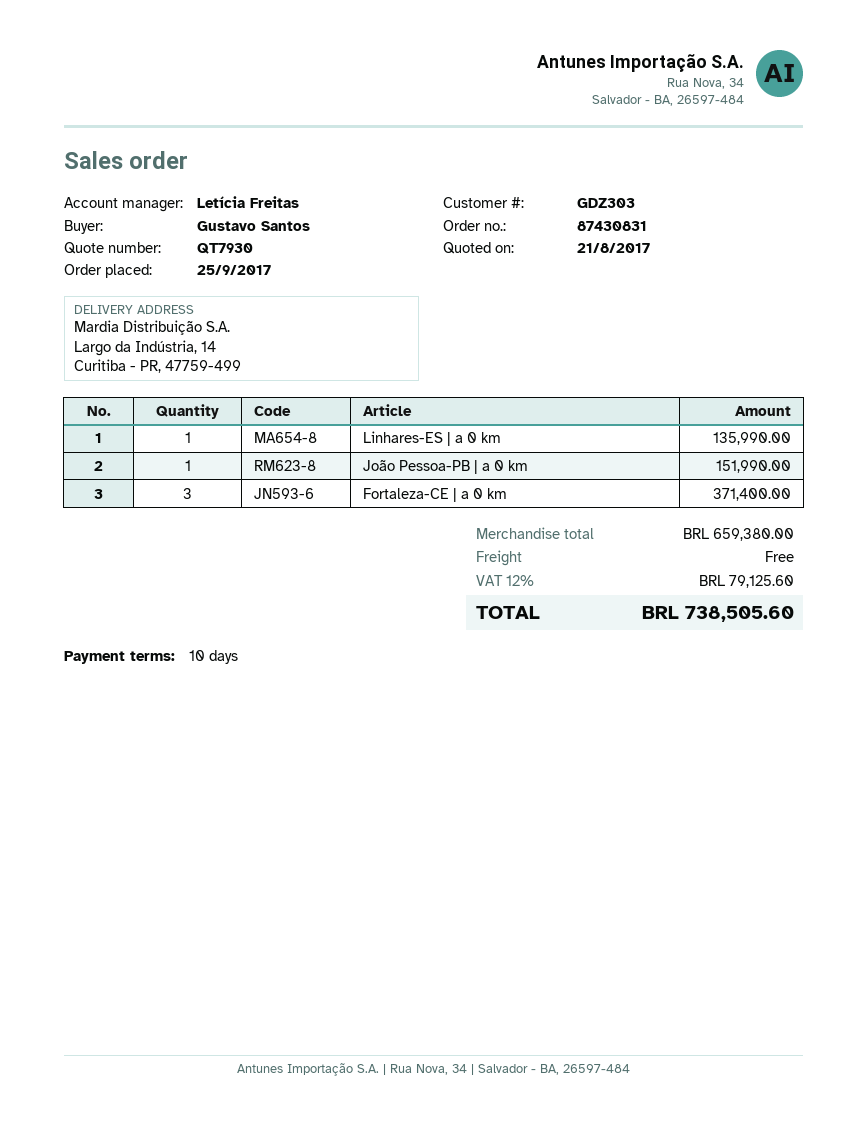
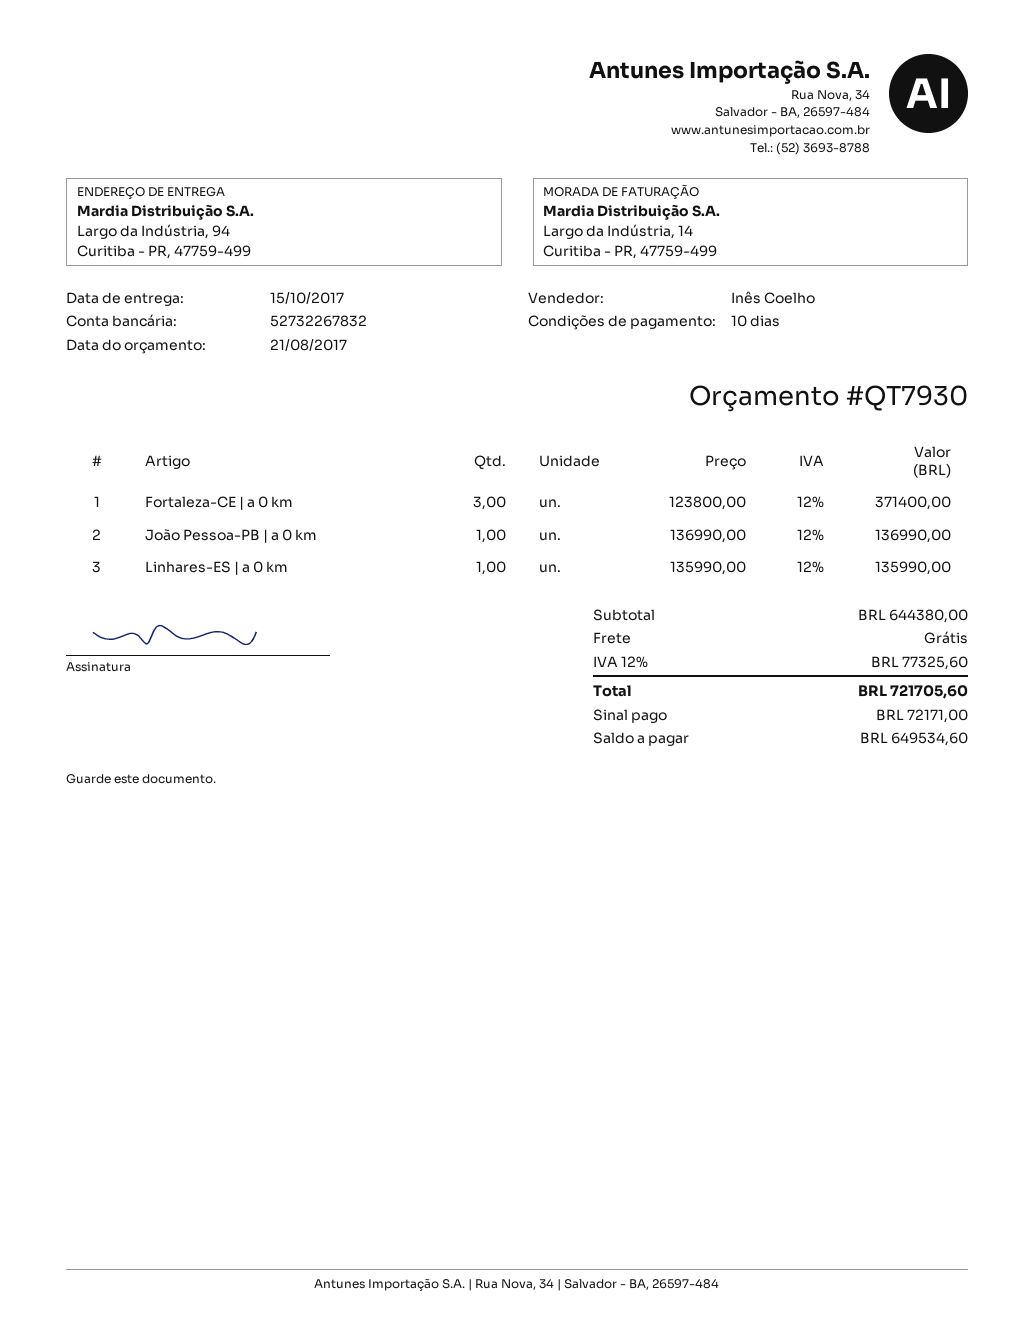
sales rep: Letícia Freitas -> Inês Coelho
ship to: Largo da Indústria, 14, Curitiba - PR, 47759-499 -> Largo da Indústria, 94, Curitiba - PR, 47759-499
João Pessoa-PB | a 0 km: 1 for 151990.00 -> 1 for 136990.00
subtotal: 659380.00 -> 644380.00
tax: 12% = 79125.60 -> 12% = 77325.60
total: 738505.60 -> 721705.60

